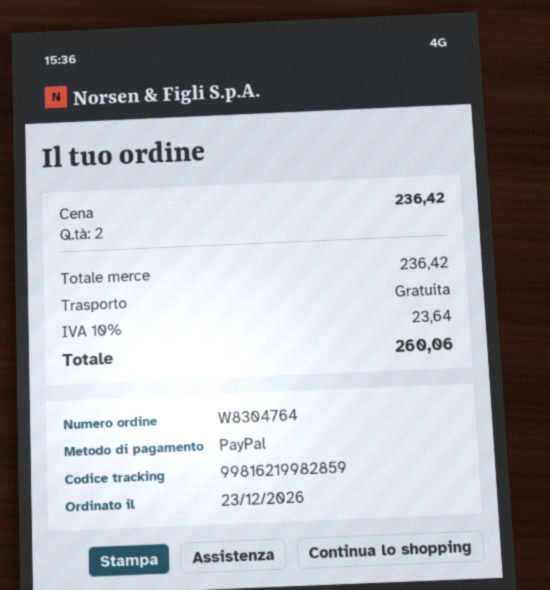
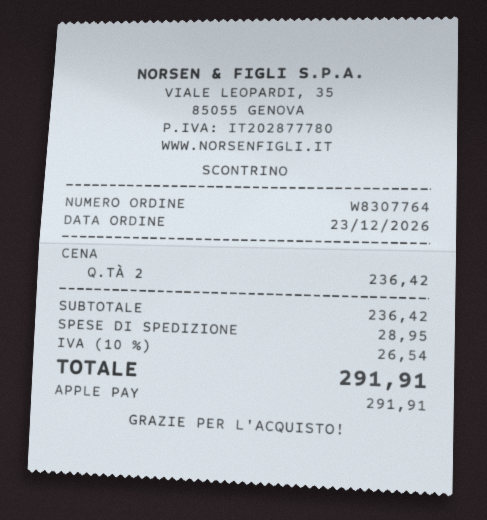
order number: W8304764 -> W8307764
payment method: PayPal -> Apple Pay
shipping: 0.00 -> 28.95
tax: 10% = 23.64 -> 10% = 26.54
total: 260.06 -> 291.91

